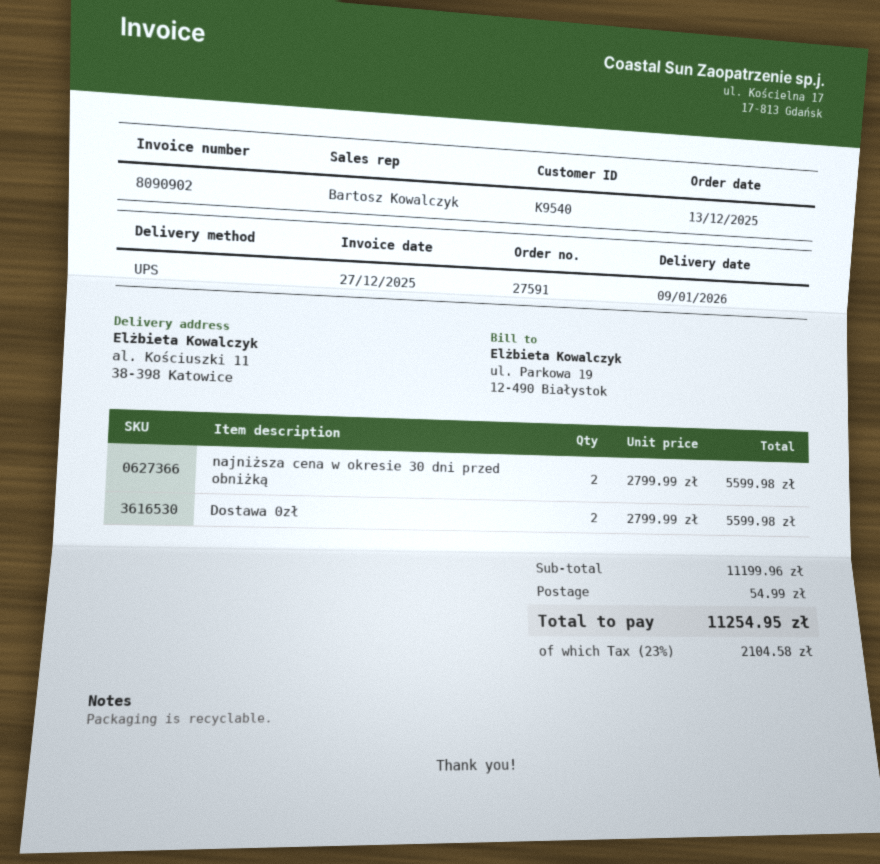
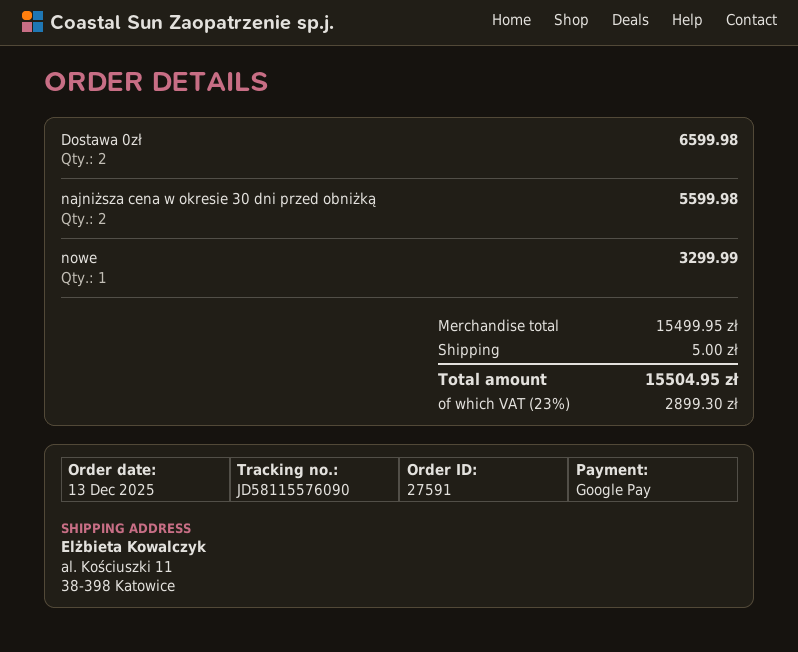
Dostawa 0zł: 2 for 5599.98 -> 2 for 6599.98
nowe: none -> 1 for 3299.99
subtotal: 11199.96 -> 15499.95
shipping: 54.99 -> 5.00
tax: 23% = 2104.58 -> 23% = 2899.30
total: 11254.95 -> 15504.95

